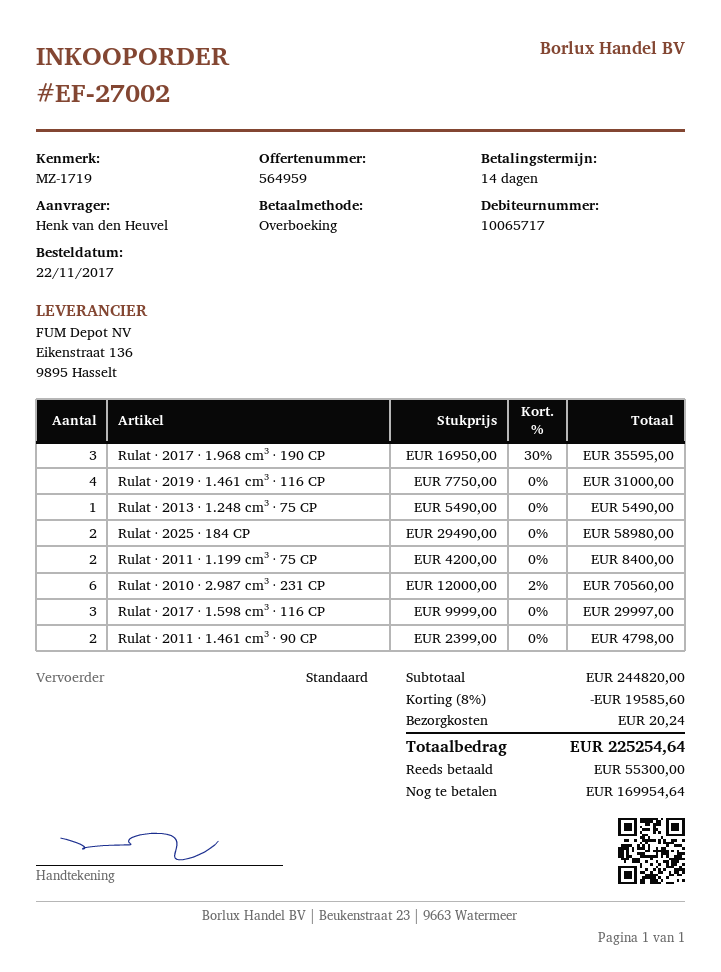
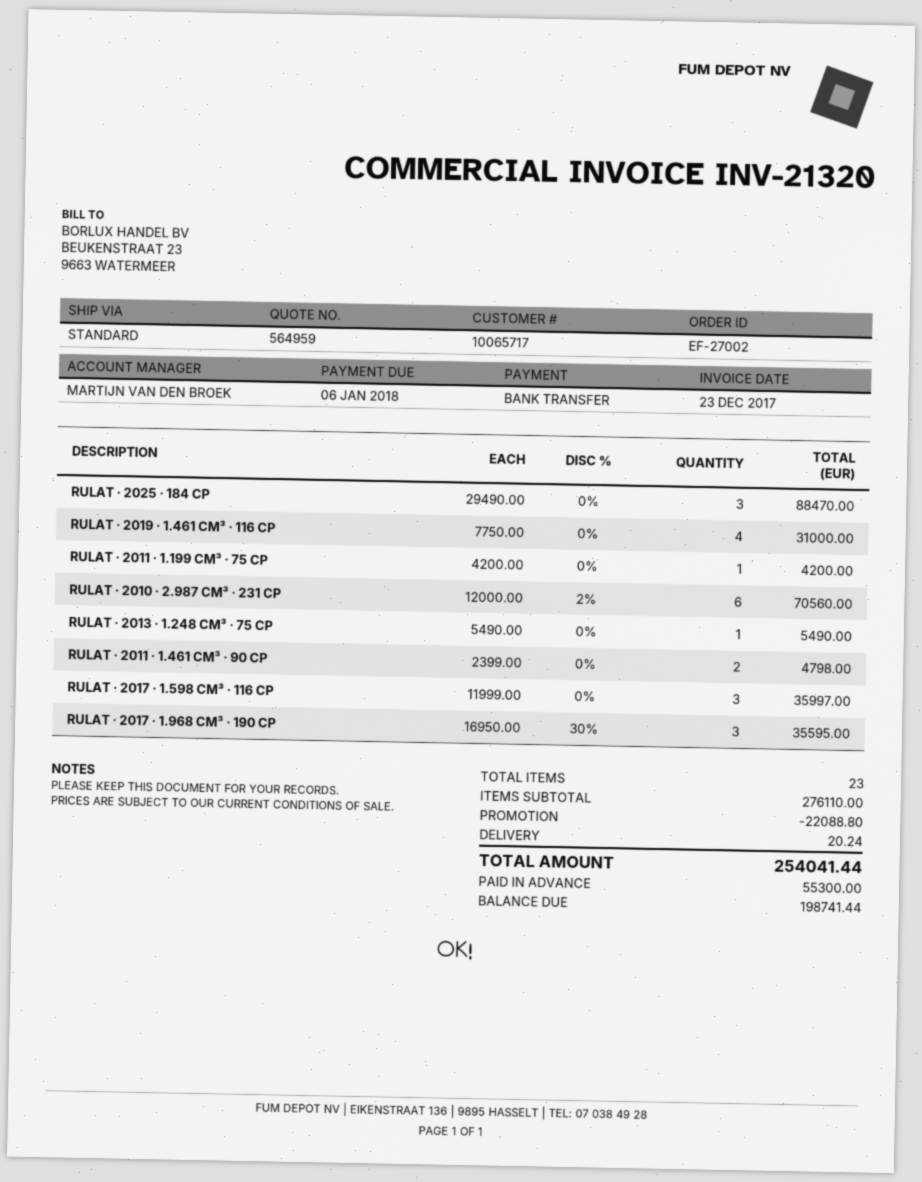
Rulat · 2025 · 184 CP: 2 x 29490.00 = 58980.00 -> 3 x 29490.00 = 88470.00
Rulat · 2011 · 1.199 cm³ · 75 CP: 2 x 4200.00 = 8400.00 -> 1 x 4200.00 = 4200.00
Rulat · 2017 · 1.598 cm³ · 116 CP: 3 x 9999.00 = 29997.00 -> 3 x 11999.00 = 35997.00
subtotal: 244820.00 -> 276110.00
discount: 19585.60 -> 22088.80
total: 225254.64 -> 254041.44
balance: 169954.64 -> 198741.44

